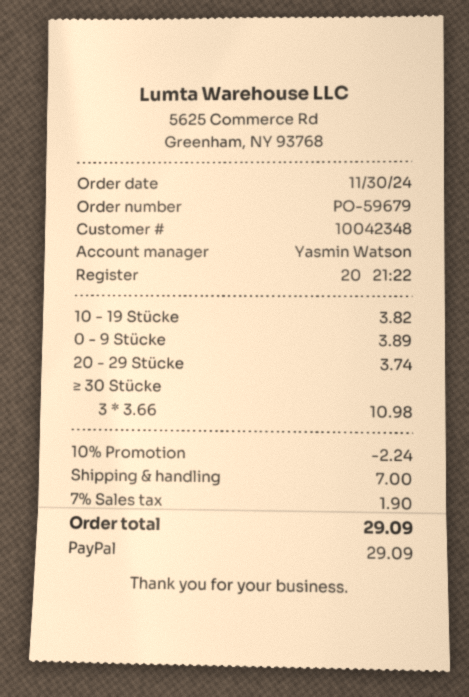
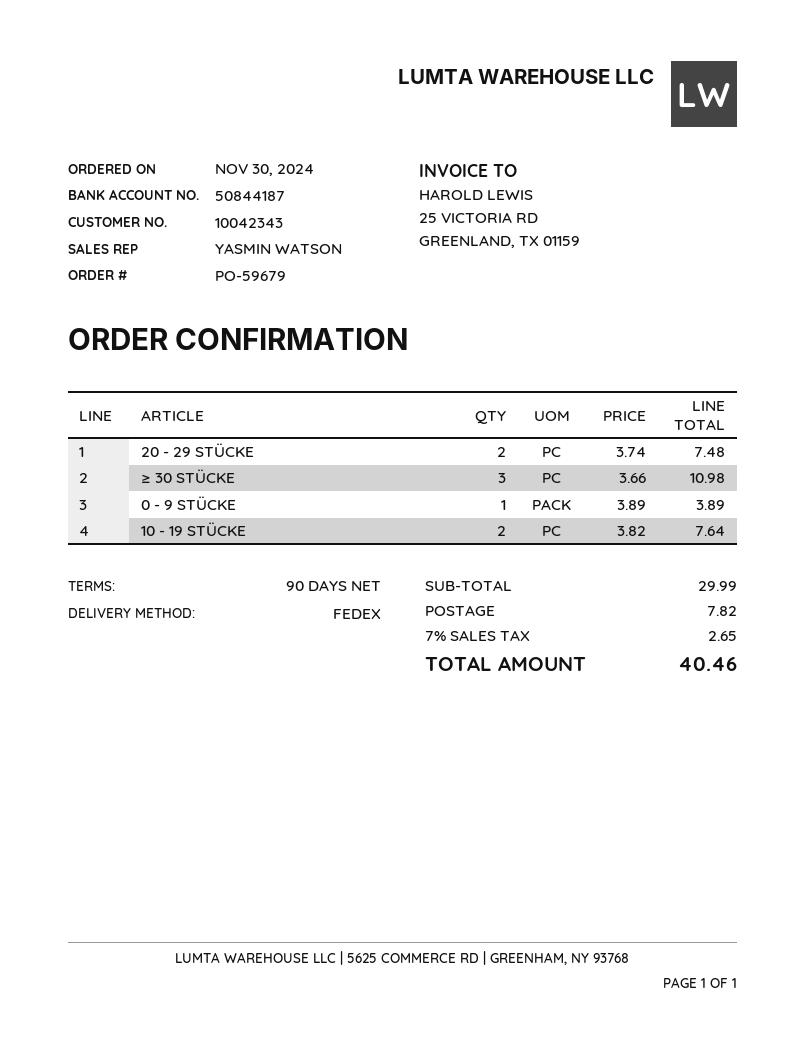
customer number: 10042348 -> 10042343
10 - 19 Stücke: 1 x 3.82 = 3.82 -> 2 x 3.82 = 7.64
20 - 29 Stücke: 1 x 3.74 = 3.74 -> 2 x 3.74 = 7.48
discount: 10% = 2.24 -> none
shipping: 7.00 -> 7.82
tax: 7% = 1.90 -> 7% = 2.65
total: 29.09 -> 40.46

